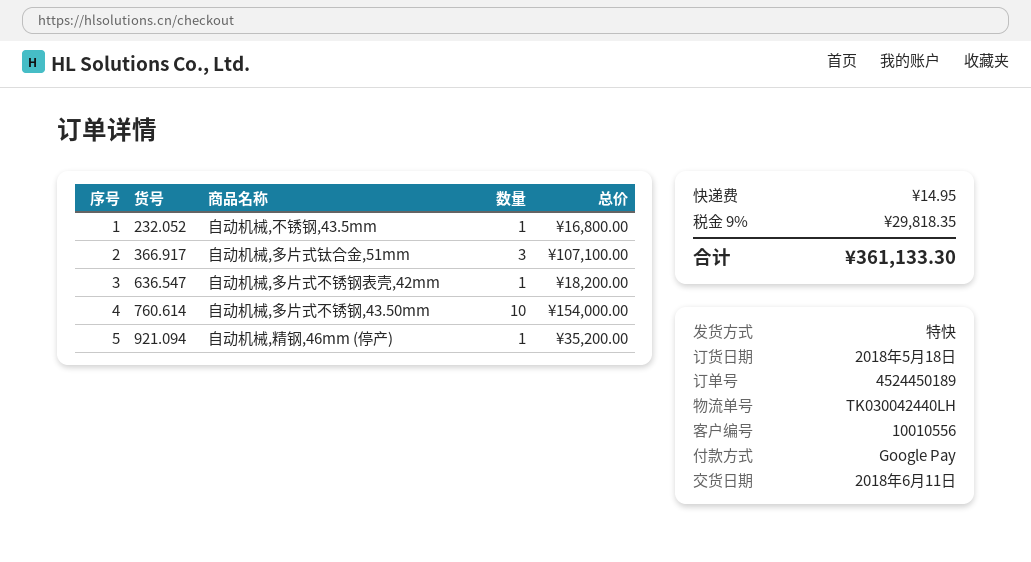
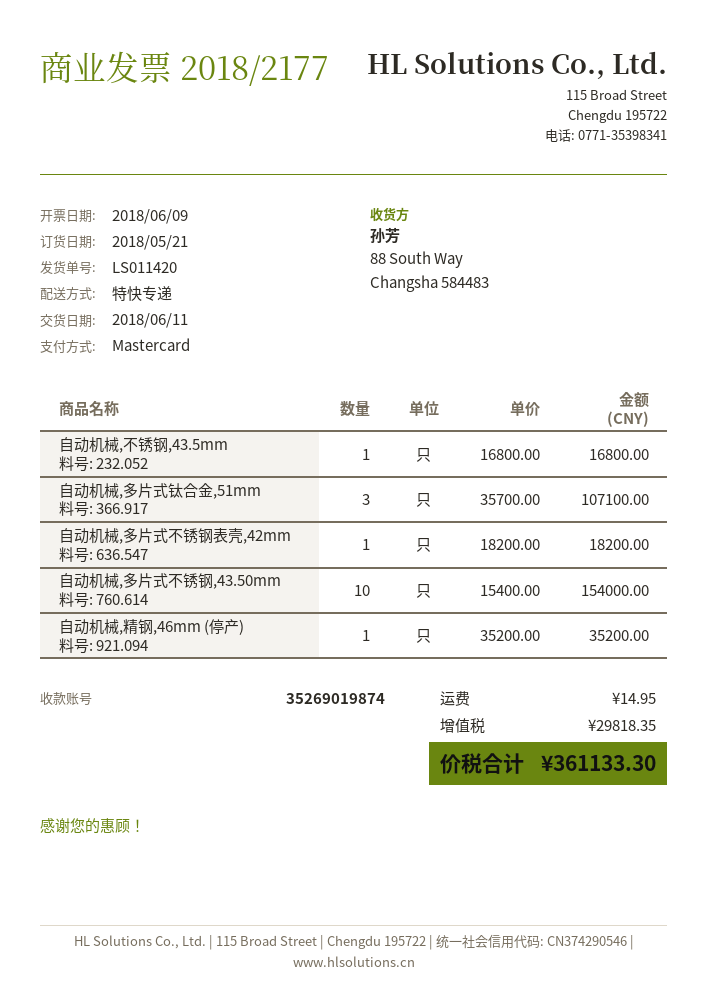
order date: 2018-05-18 -> 2018-05-21
payment method: Google Pay -> Mastercard

